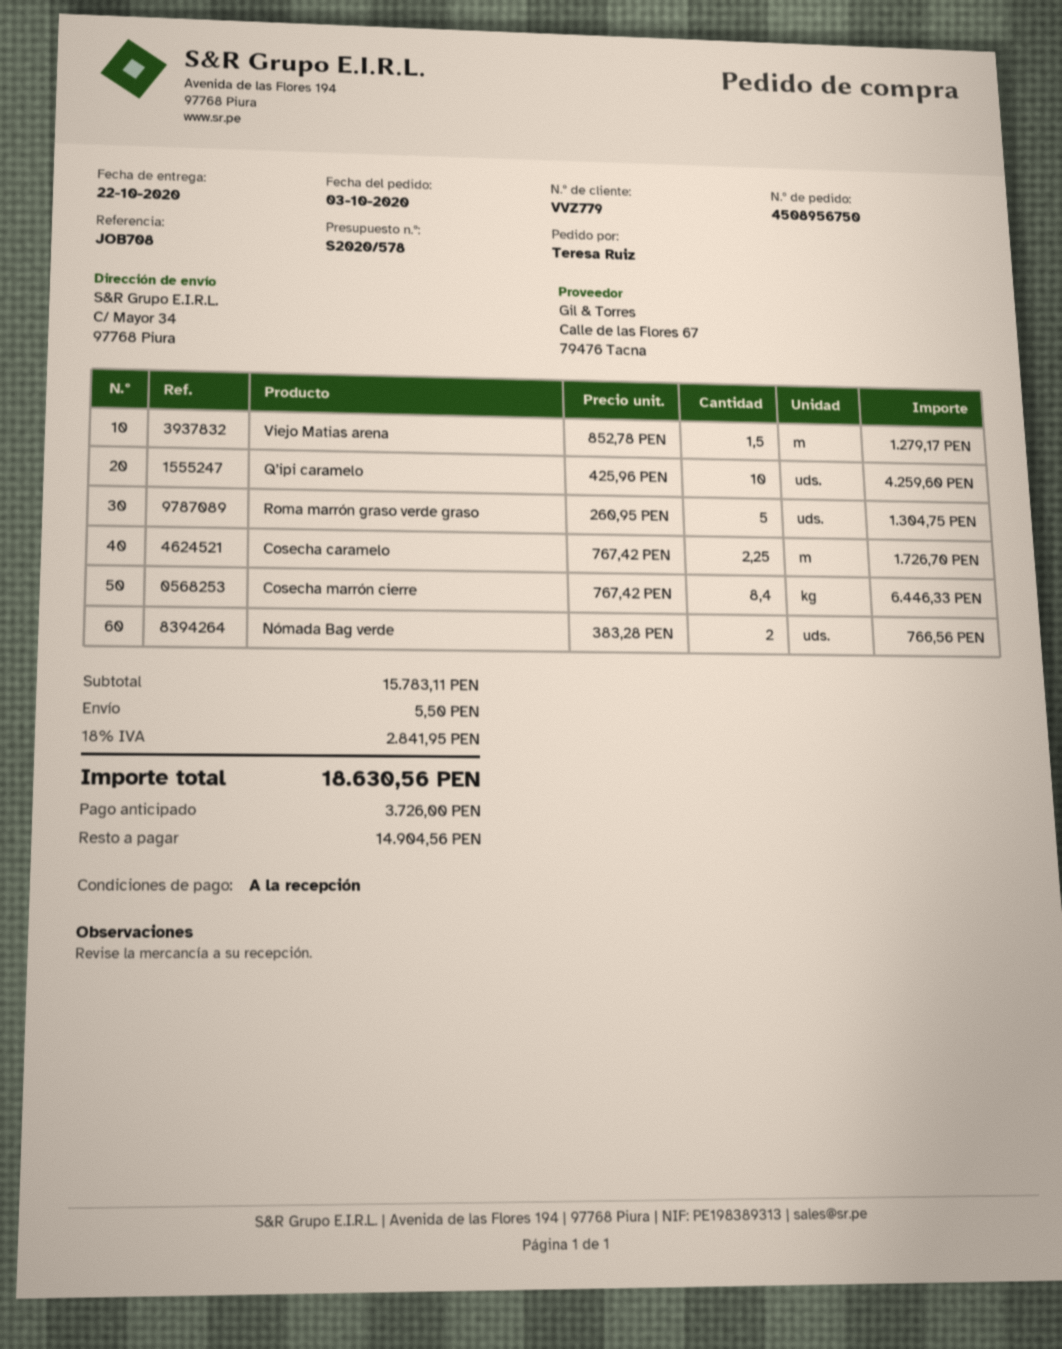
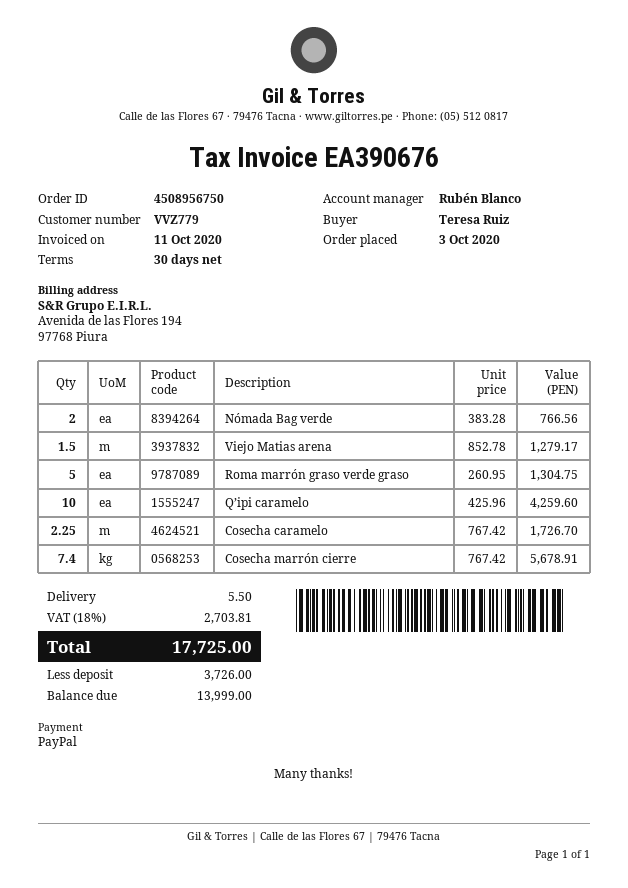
payment terms: on receipt -> 30 days
Cosecha marrón cierre: 8.4 x 767.42 = 6446.33 -> 7.4 x 767.42 = 5678.91
tax: 18% = 2841.95 -> 18% = 2703.81
total: 18630.56 -> 17725.00
balance: 14904.56 -> 13999.00

